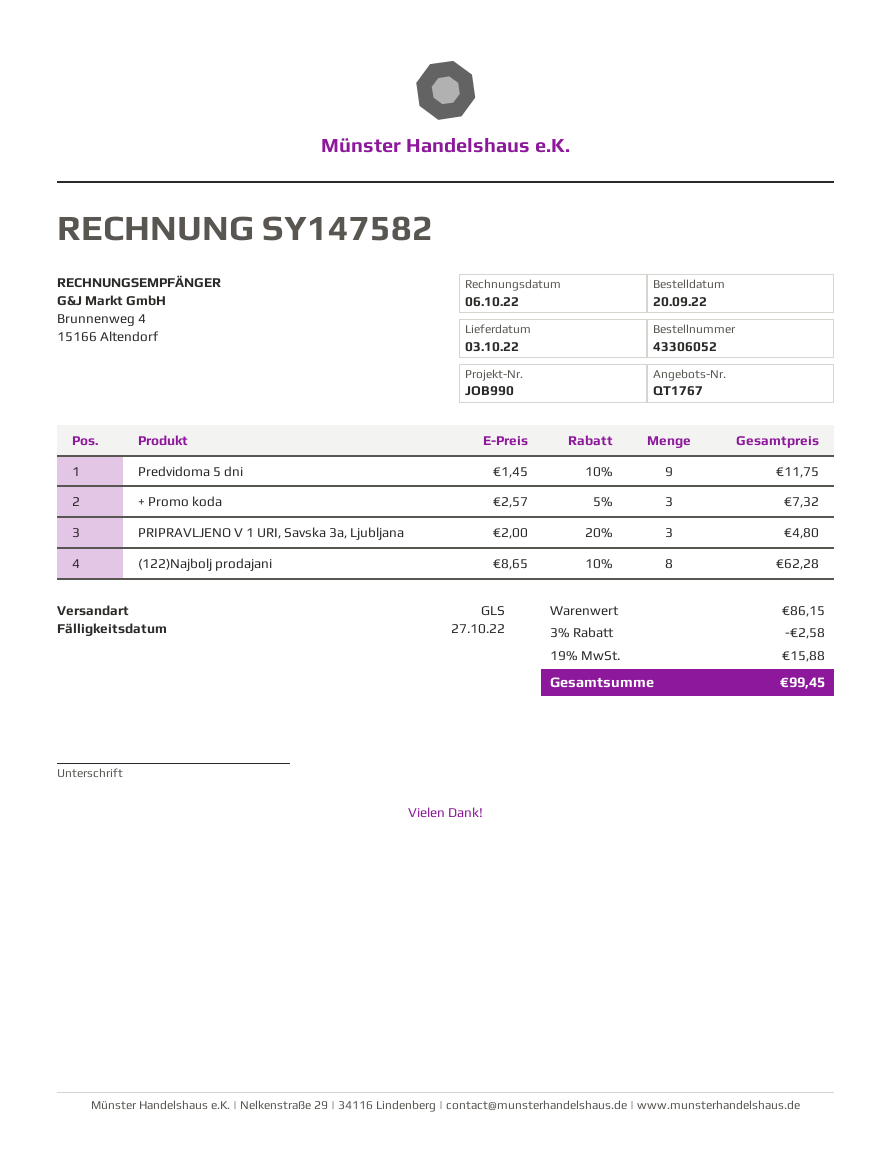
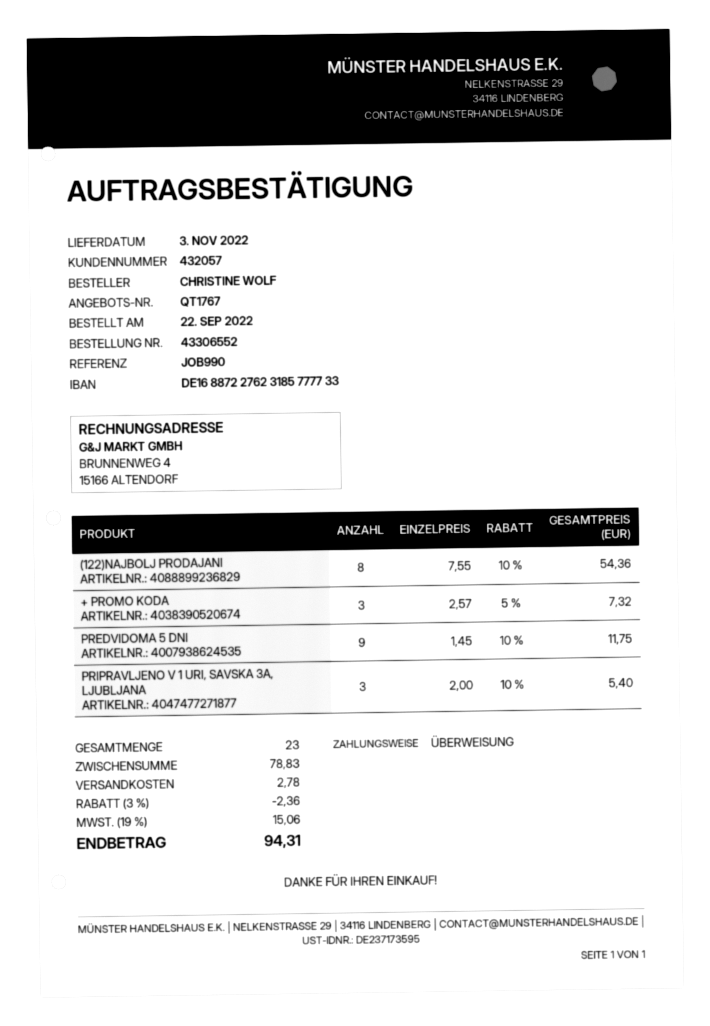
order number: 43306052 -> 43306552
order date: 2022-09-20 -> 2022-09-22
delivery date: 2022-10-03 -> 2022-11-03
PRIPRAVLJENO V 1 URI, Savska 3a, Ljubljana: 3 x 2.00 - 20% = 4.80 -> 3 x 2.00 - 10% = 5.40
(122)Najbolj prodajani: 8 x 8.65 - 10% = 62.28 -> 8 x 7.55 - 10% = 54.36
subtotal: 86.15 -> 78.83
discount: 3% = 2.58 -> 3% = 2.36
shipping: none -> 2.78
tax: 19% = 15.88 -> 19% = 15.06
total: 99.45 -> 94.31

